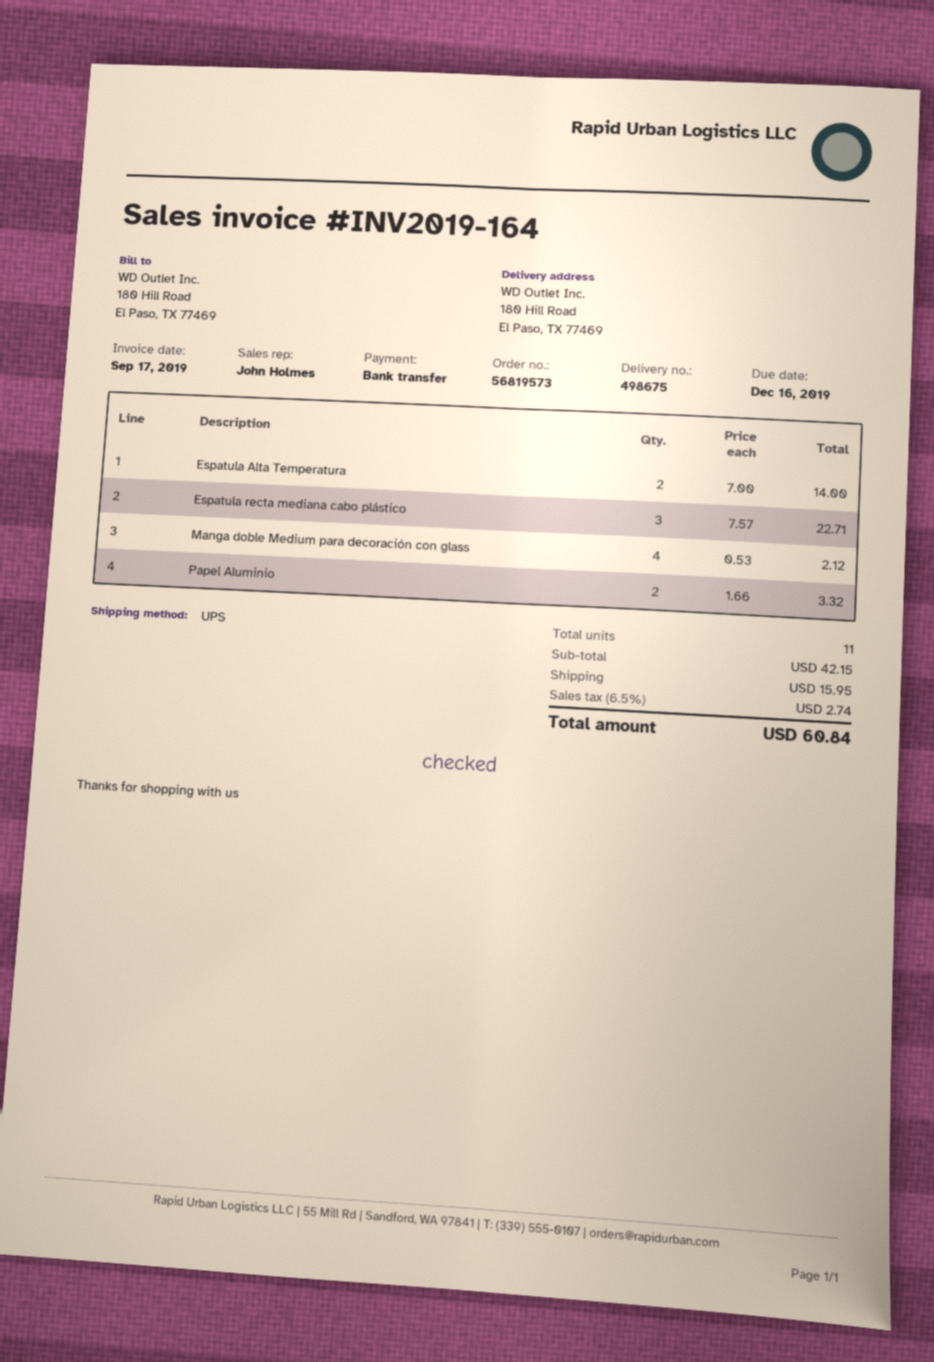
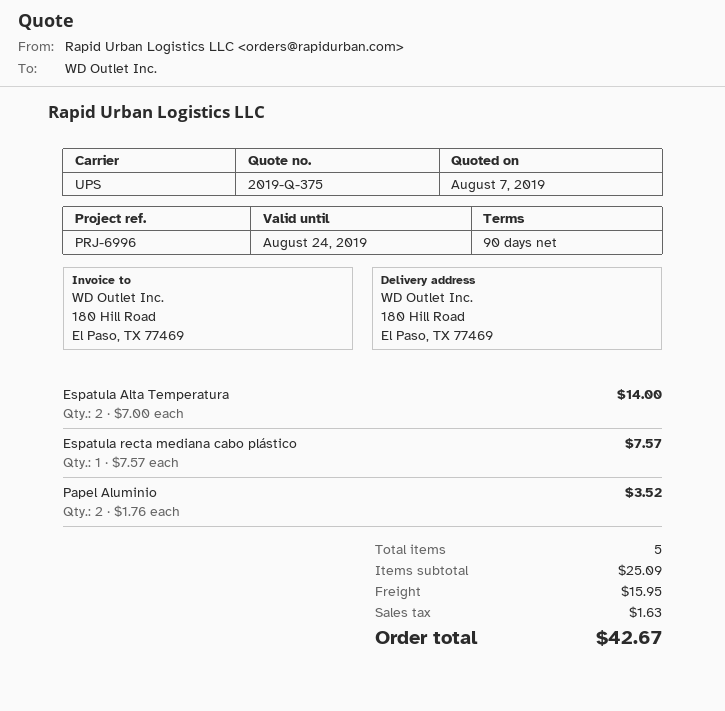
Espatula recta mediana cabo plástico: 3 x 7.57 = 22.71 -> 1 x 7.57 = 7.57
Manga doble Medium para decoración con glass: 4 x 0.53 = 2.12 -> none
Papel Aluminio: 2 x 1.66 = 3.32 -> 2 x 1.76 = 3.52
total quantity: 11 -> 5
subtotal: 42.15 -> 25.09
tax: 2.74 -> 1.63
total: 60.84 -> 42.67

